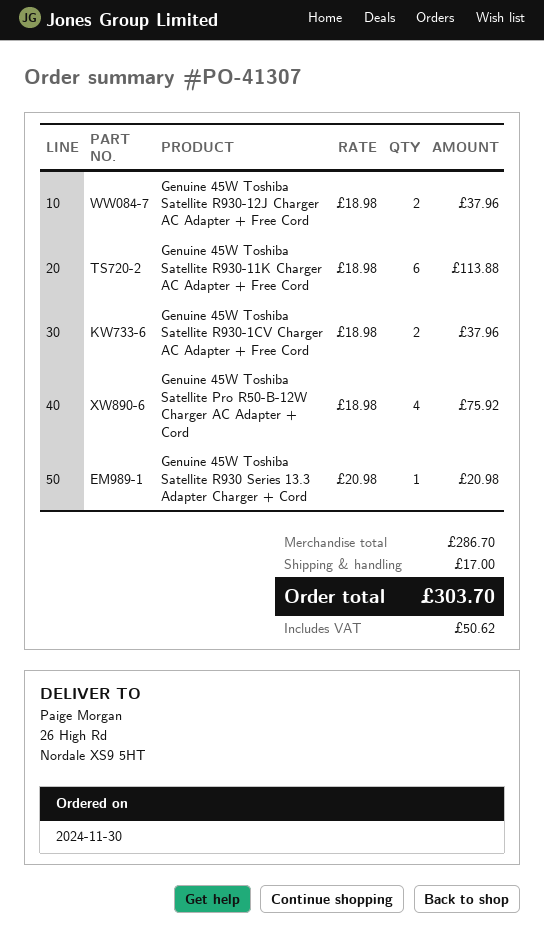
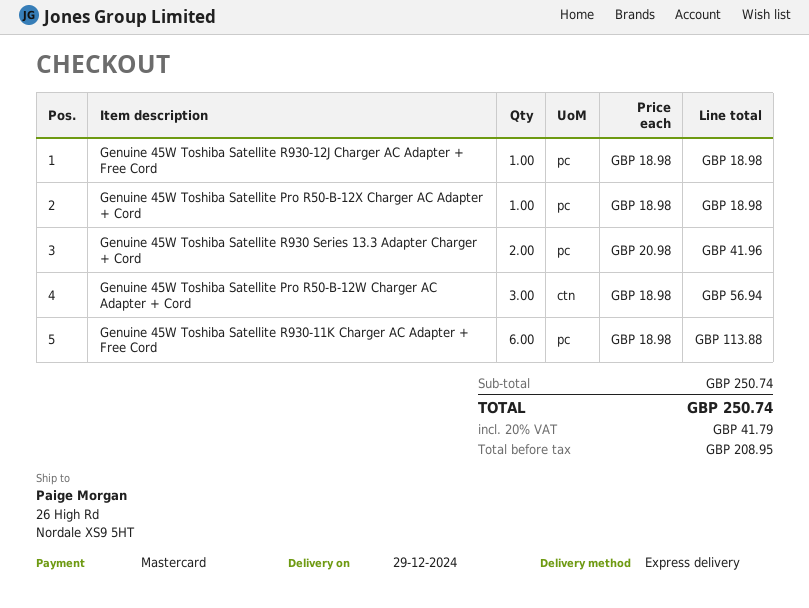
Genuine 45W Toshiba Satellite R930-12J Charger AC Adapter + Free Cord: 2 x 18.98 = 37.96 -> 1 x 18.98 = 18.98
Genuine 45W Toshiba Satellite R930-1CV Charger AC Adapter + Free Cord: 2 x 18.98 = 37.96 -> none
Genuine 45W Toshiba Satellite Pro R50-B-12W Charger AC Adapter + Cord: 4 x 18.98 = 75.92 -> 3 x 18.98 = 56.94
Genuine 45W Toshiba Satellite R930 Series 13.3 Adapter Charger + Cord: 1 x 20.98 = 20.98 -> 2 x 20.98 = 41.96
Genuine 45W Toshiba Satellite Pro R50-B-12X Charger AC Adapter + Cord: none -> 1 x 18.98 = 18.98
subtotal: 286.70 -> 250.74
shipping: 17.00 -> none
tax: 50.62 -> 41.79
total: 303.70 -> 250.74

